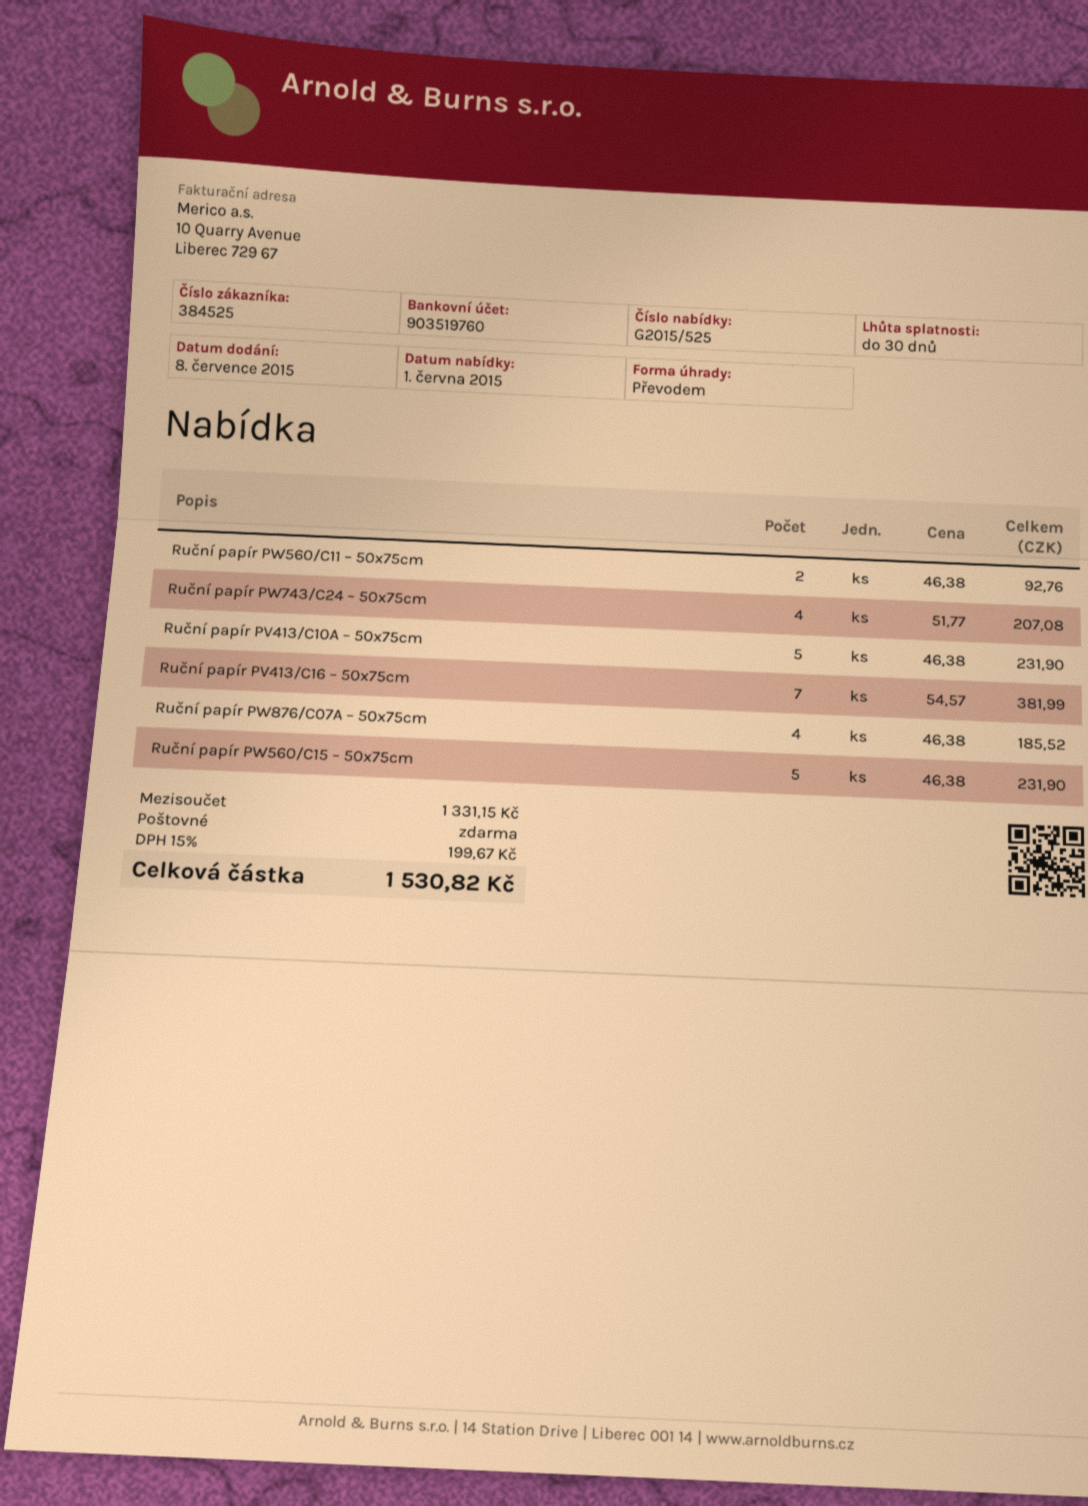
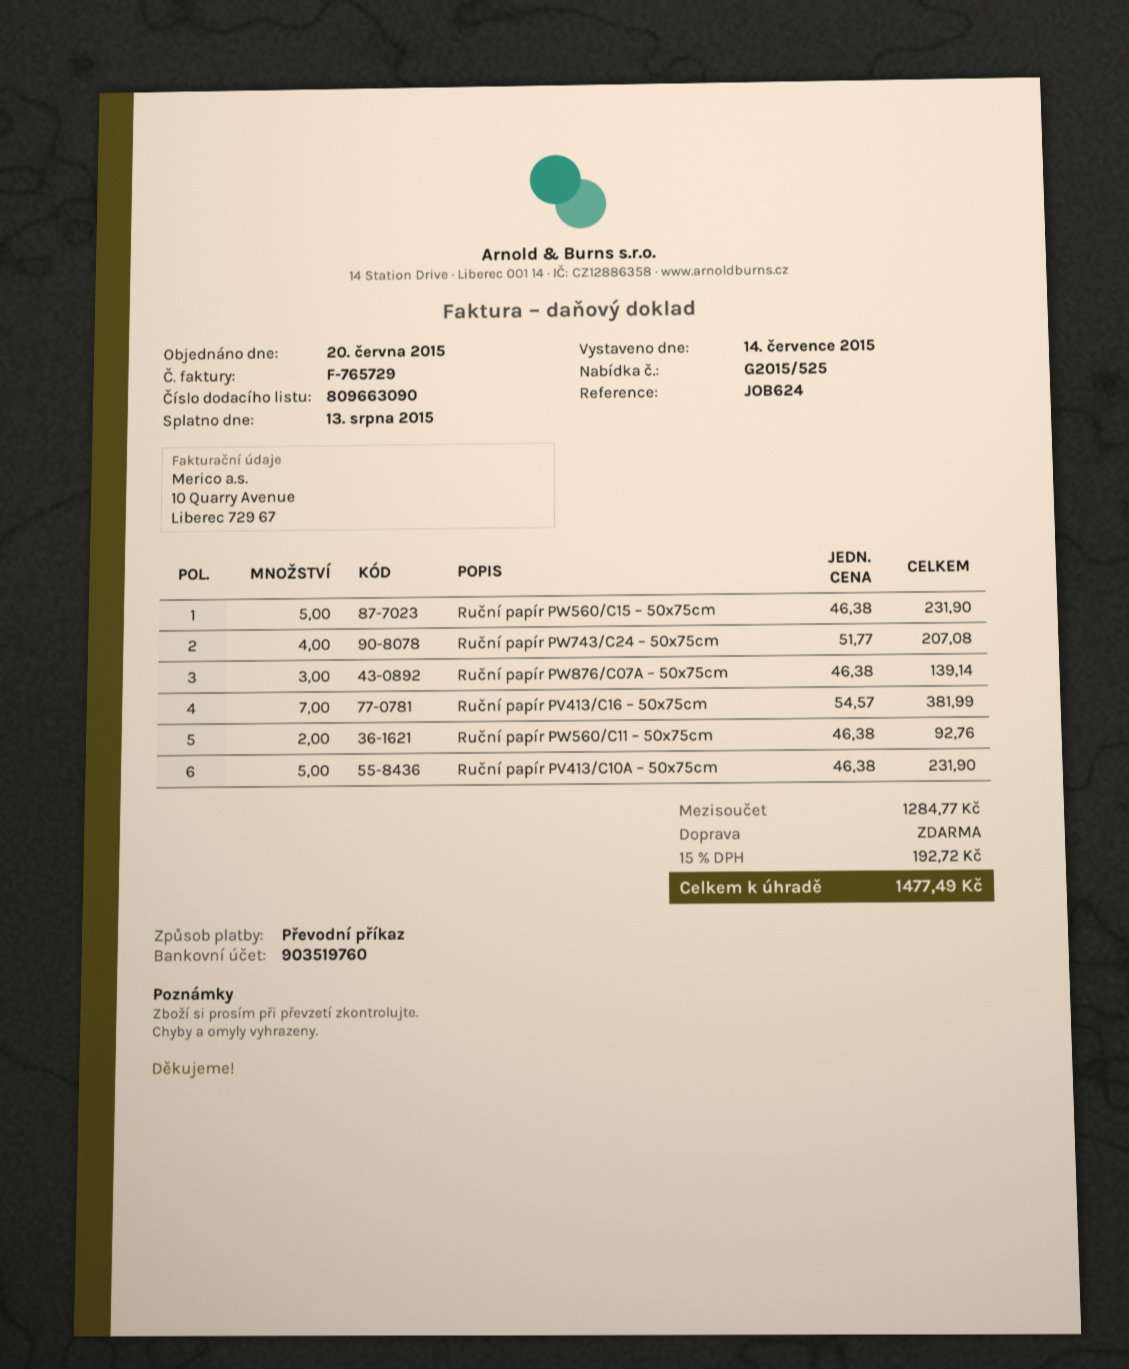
Ruční papír PW876/C07A – 50x75cm: 4 x 46.38 = 185.52 -> 3 x 46.38 = 139.14
subtotal: 1331.15 -> 1284.77
tax: 15% = 199.67 -> 15% = 192.72
total: 1530.82 -> 1477.49

